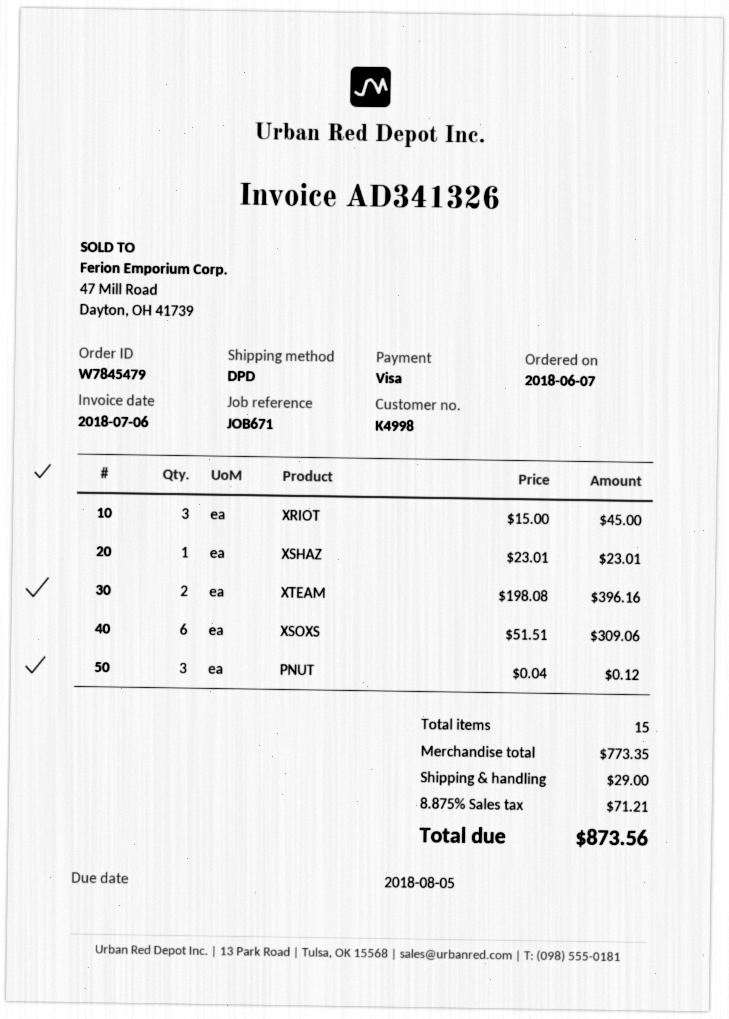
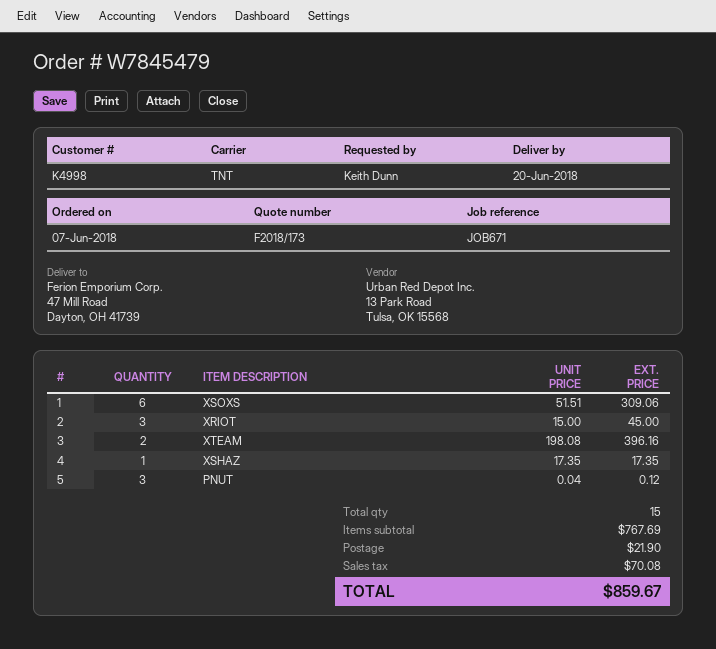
shipping method: DPD -> TNT
XSHAZ: 1 x 23.01 = 23.01 -> 1 x 17.35 = 17.35
subtotal: 773.35 -> 767.69
shipping: 29.00 -> 21.90
tax: 71.21 -> 70.08
total: 873.56 -> 859.67

